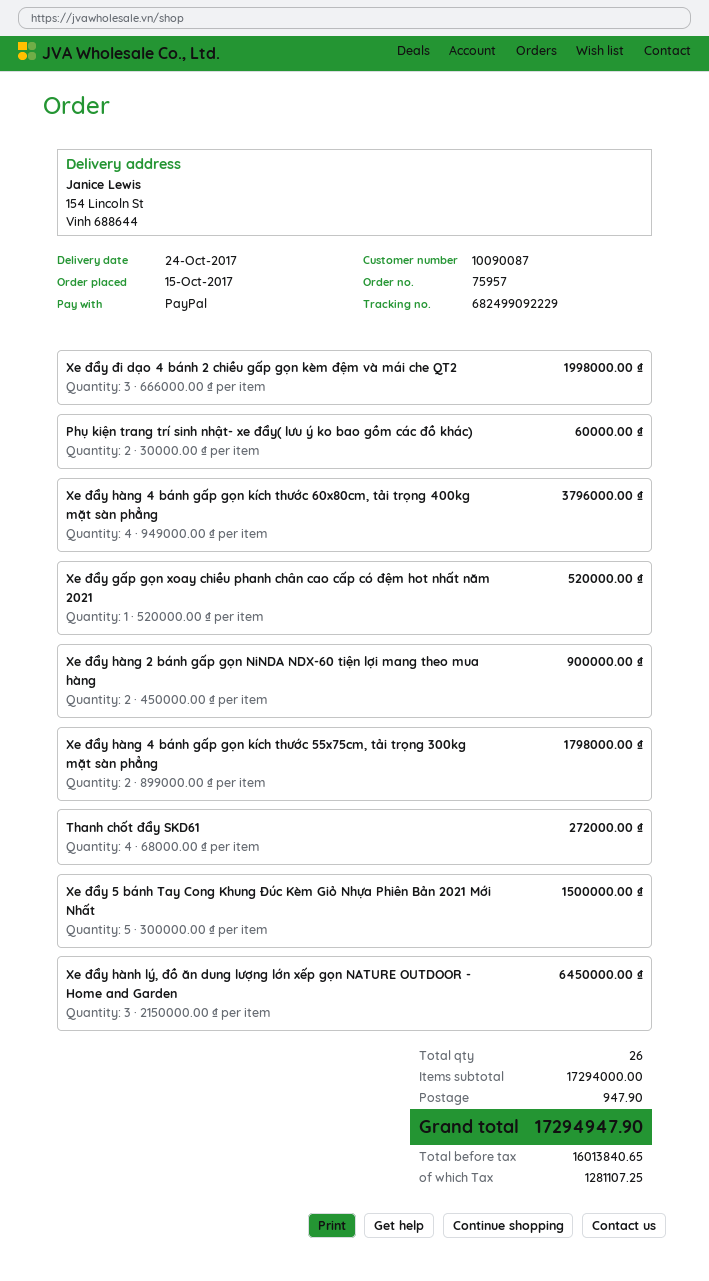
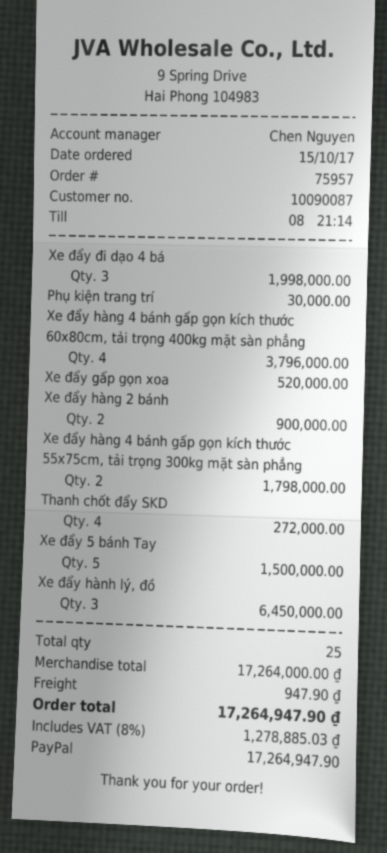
Phụ kiện trang trí sinh nhật- xe đẩy( lưu ý ko bao gồm các đồ khác): 2 for 60000.00 -> 1 for 30000.00
total quantity: 26 -> 25
subtotal: 17294000.00 -> 17264000.00
tax: 1281107.25 -> 1278885.03
total: 17294947.90 -> 17264947.90

